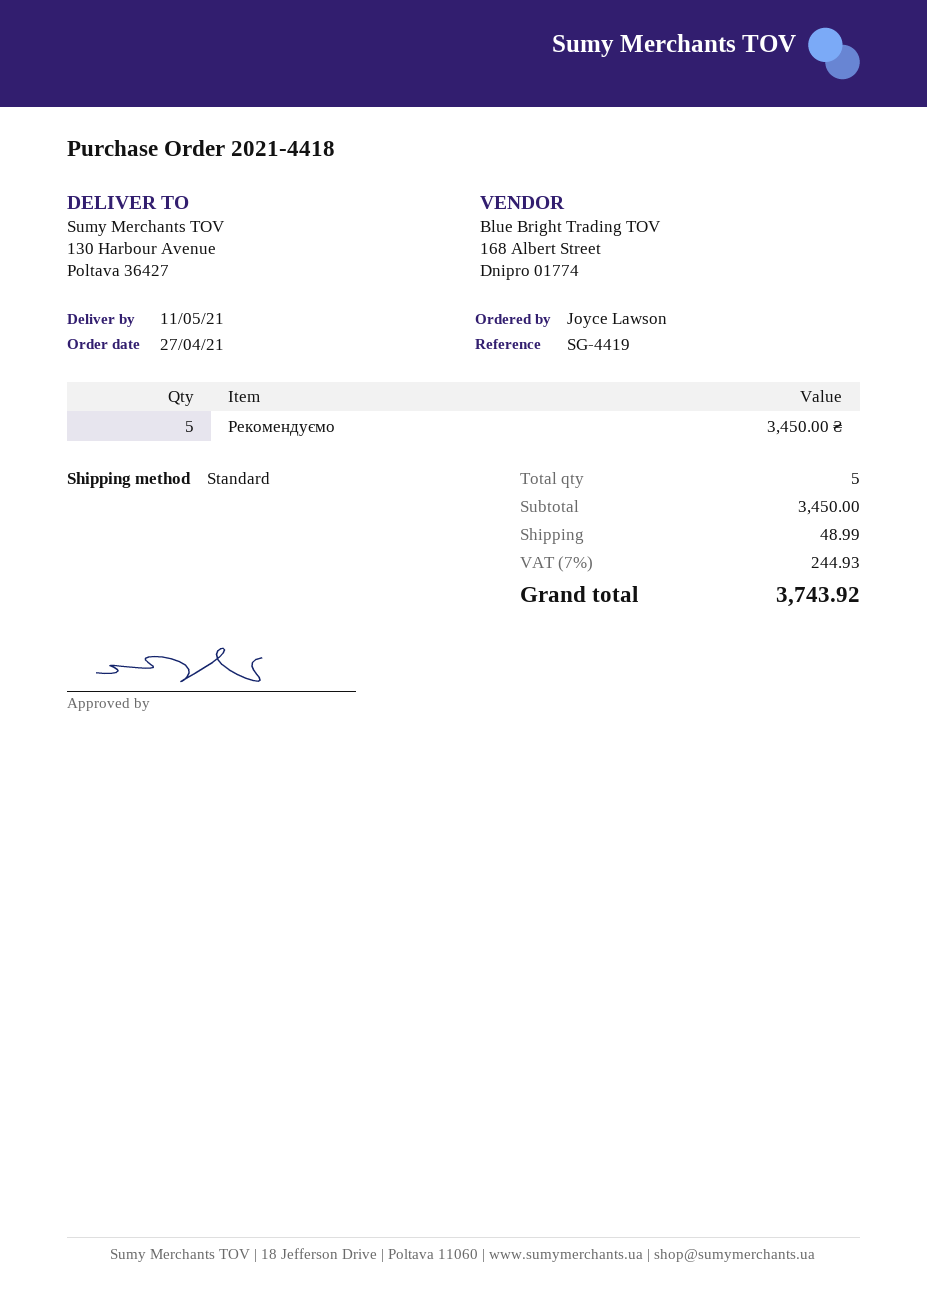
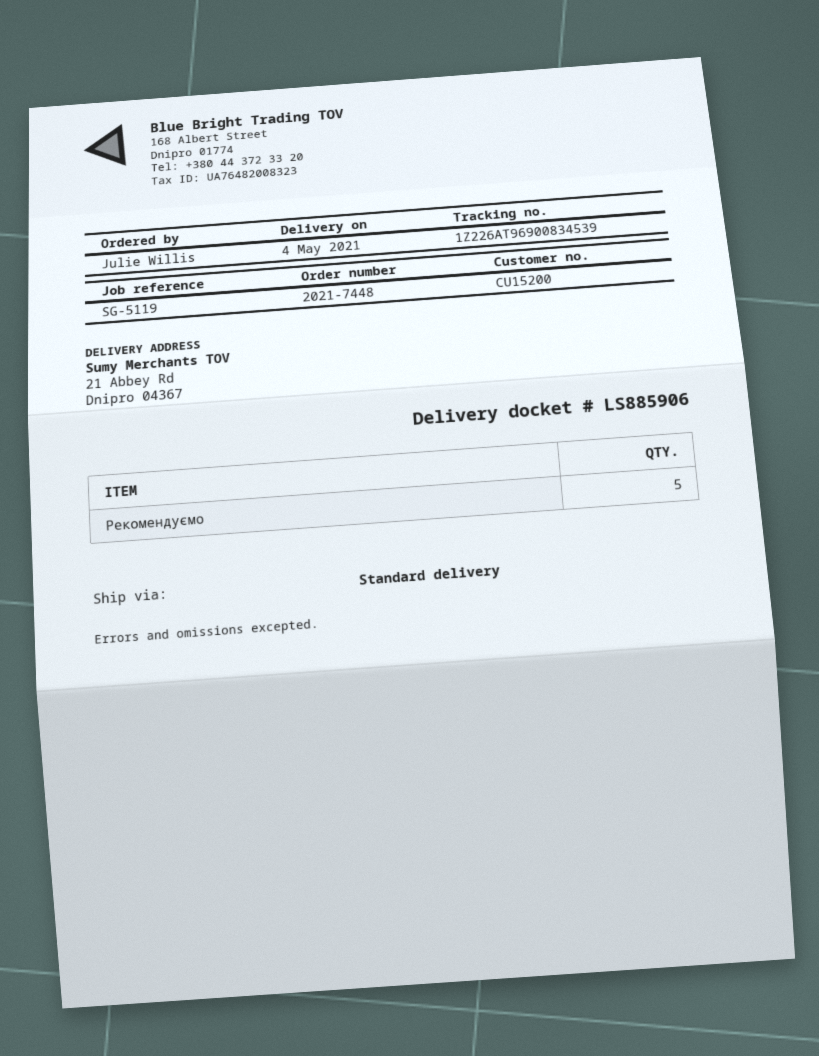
order number: 2021-4418 -> 2021-7448
delivery date: 2021-05-11 -> 2021-05-04
reference: SG-4419 -> SG-5119
ordered by: Joyce Lawson -> Julie Willis
ship to: 130 Harbour Avenue, Poltava 36427 -> 21 Abbey Rd, Dnipro 04367

